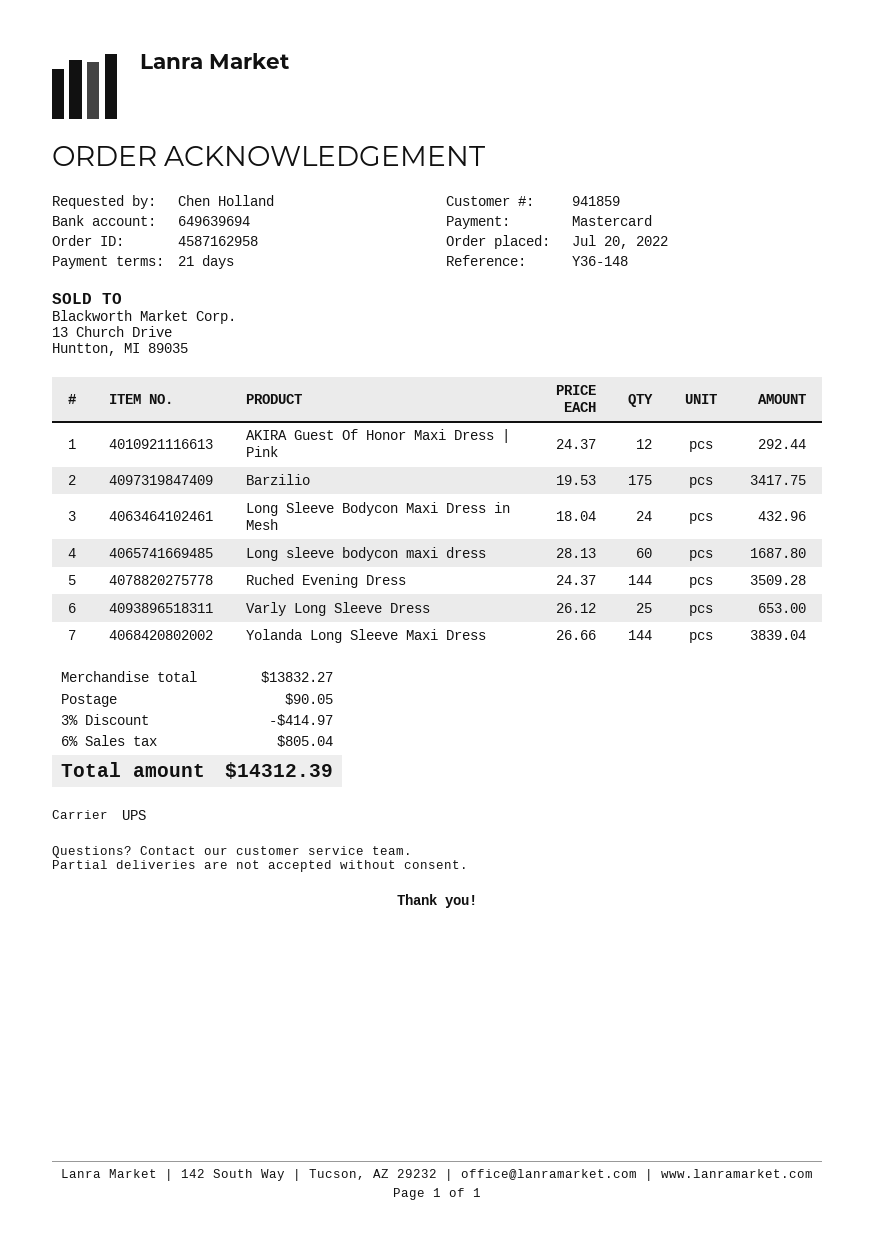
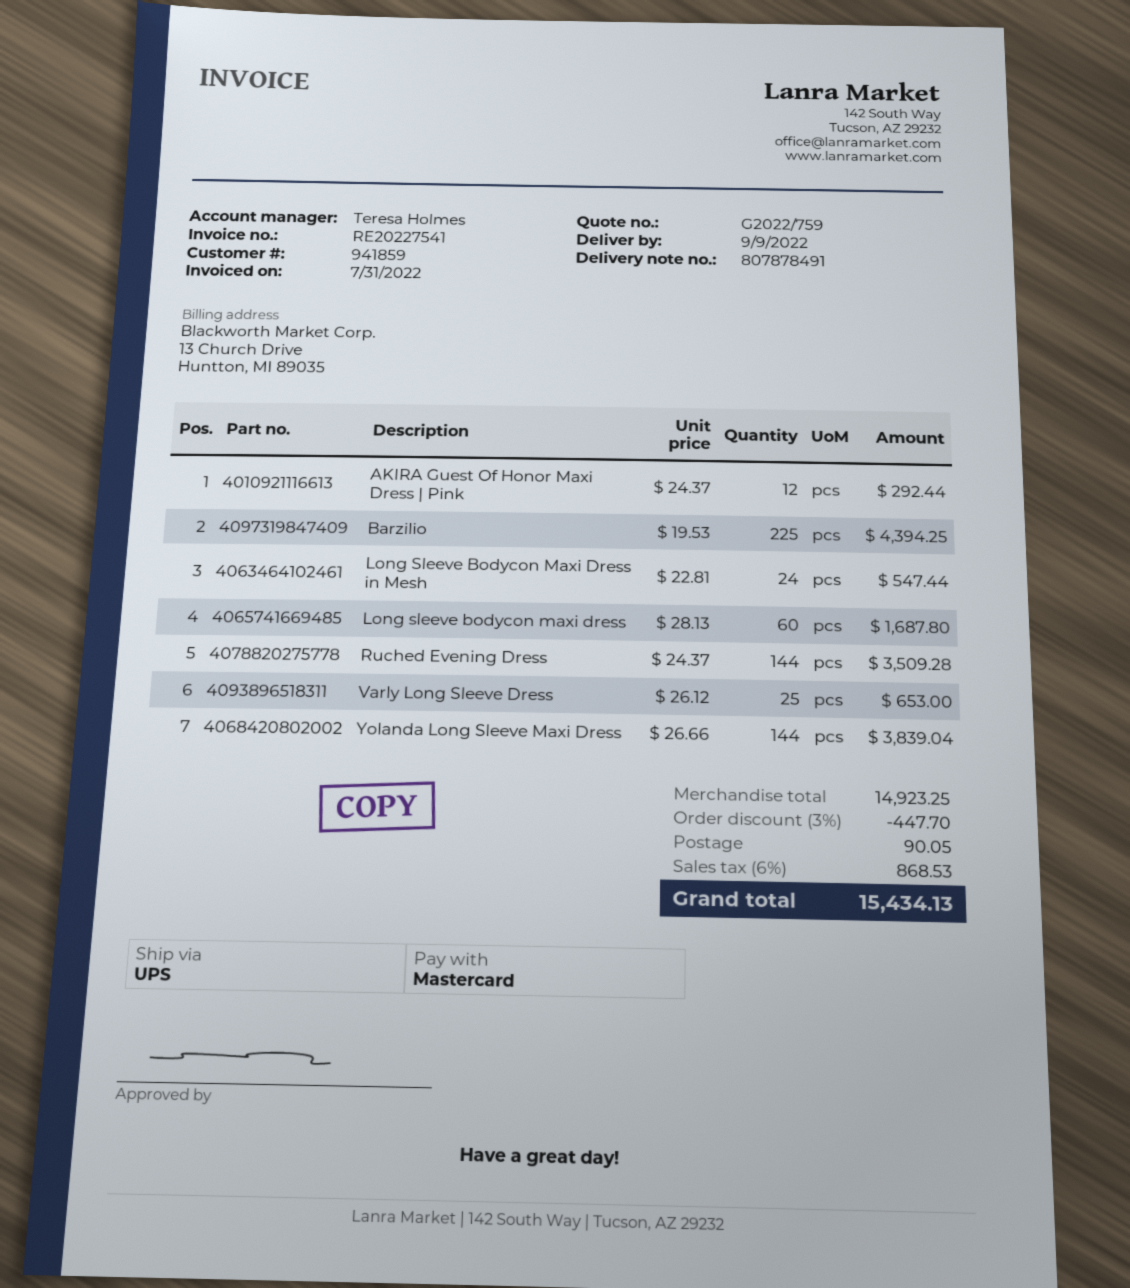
Barzilio: 175 x 19.53 = 3417.75 -> 225 x 19.53 = 4394.25
Long Sleeve Bodycon Maxi Dress in Mesh: 24 x 18.04 = 432.96 -> 24 x 22.81 = 547.44
subtotal: 13832.27 -> 14923.25
discount: 3% = 414.97 -> 3% = 447.70
tax: 6% = 805.04 -> 6% = 868.53
total: 14312.39 -> 15434.13

